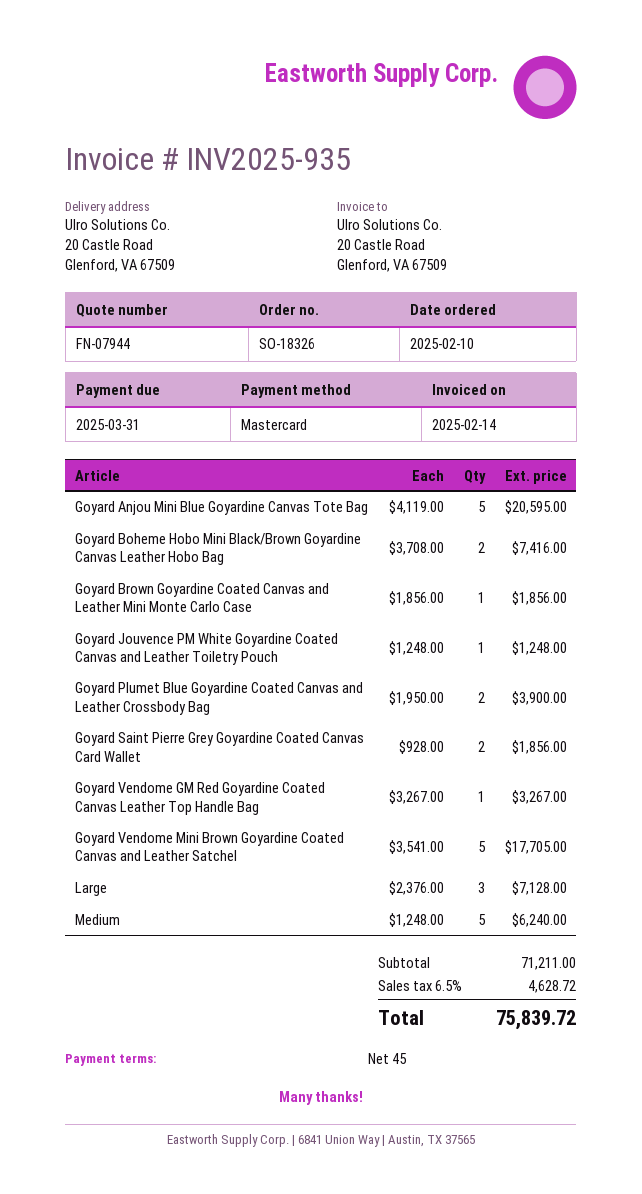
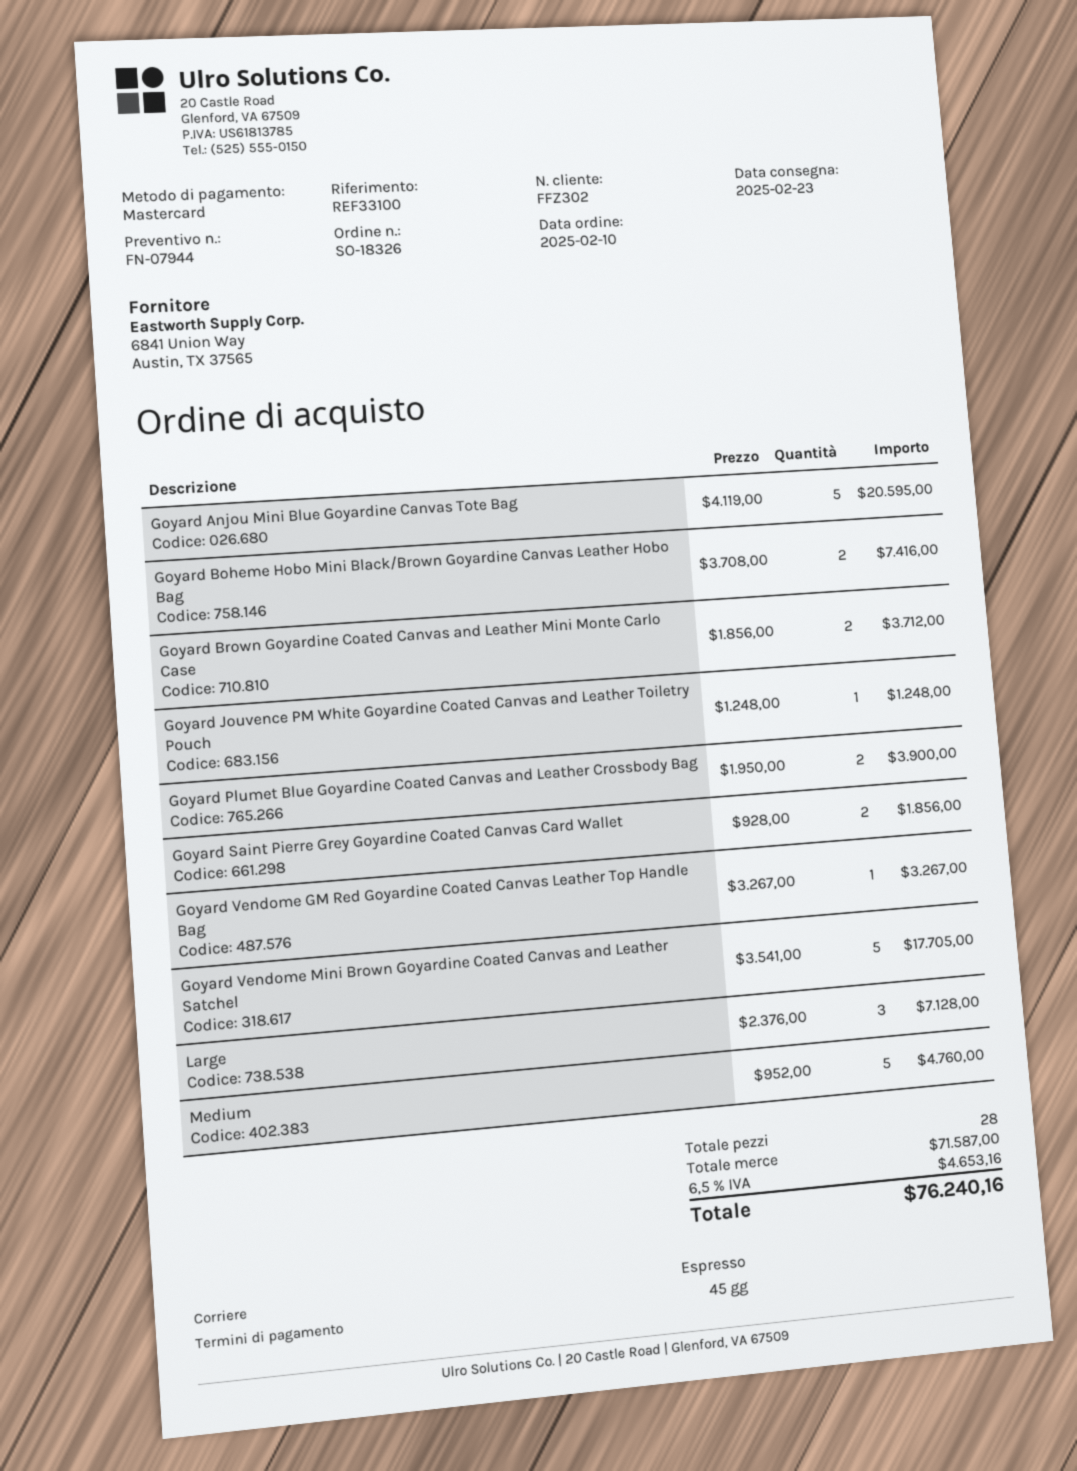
Goyard Brown Goyardine Coated Canvas and Leather Mini Monte Carlo Case: 1 x 1856.00 = 1856.00 -> 2 x 1856.00 = 3712.00
Medium: 5 x 1248.00 = 6240.00 -> 5 x 952.00 = 4760.00
subtotal: 71211.00 -> 71587.00
tax: 6.5% = 4628.72 -> 6.5% = 4653.16
total: 75839.72 -> 76240.16

